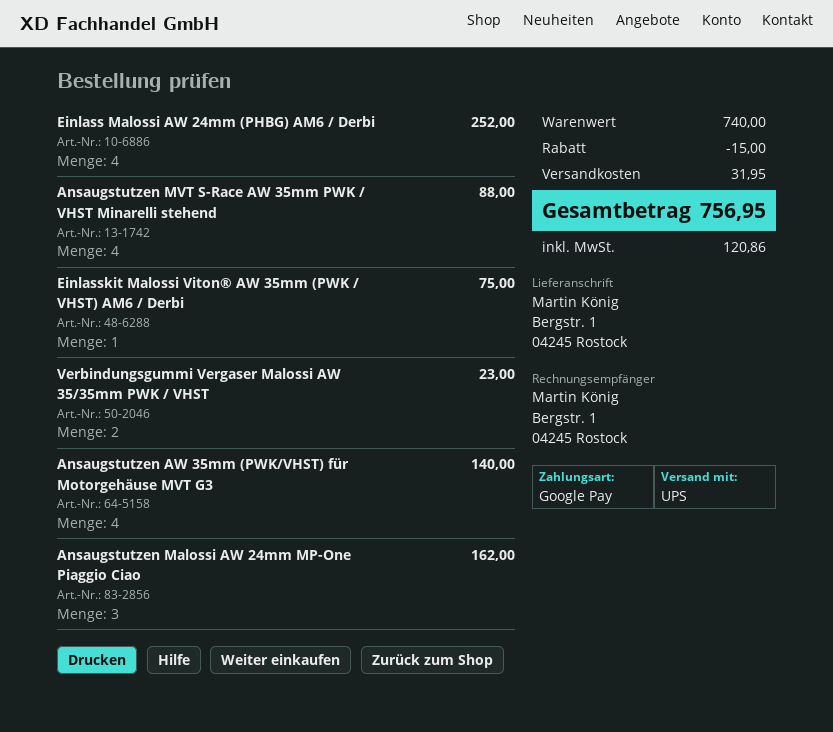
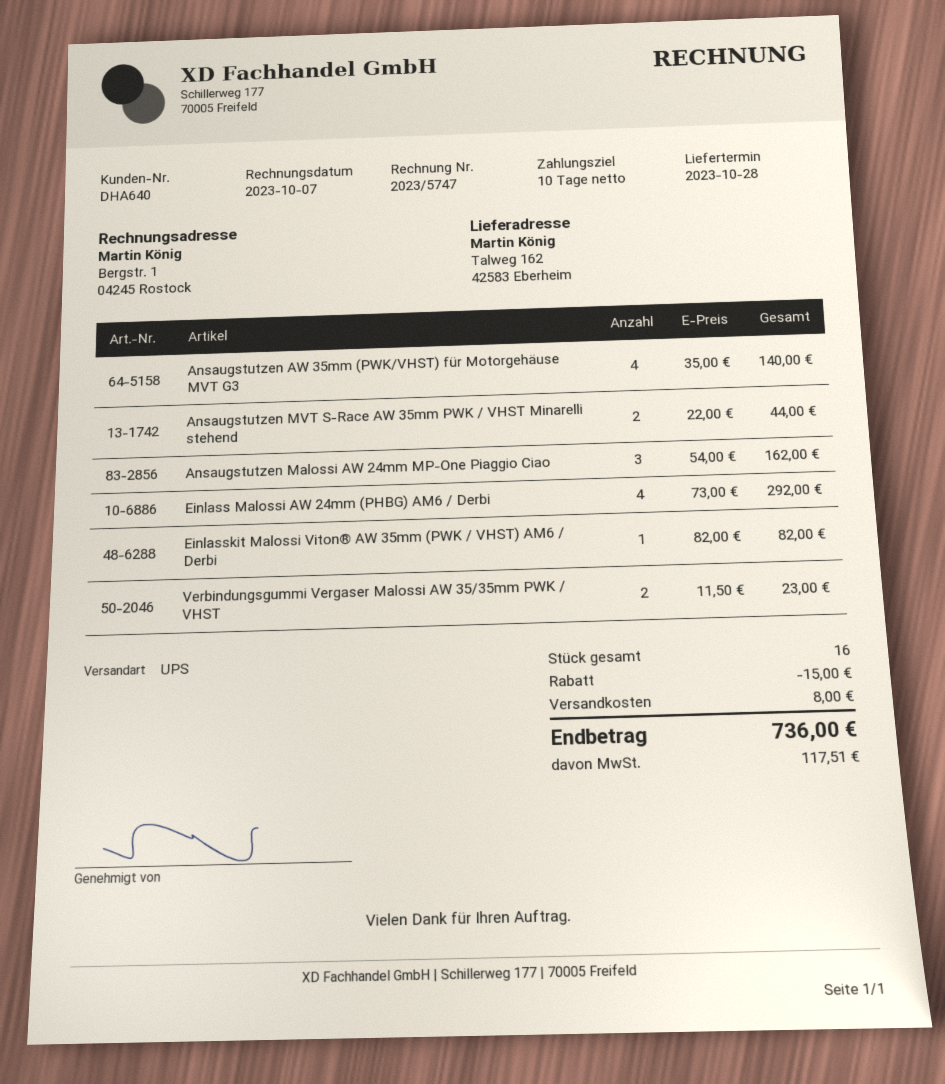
ship to: Bergstr. 1, 04245 Rostock -> Talweg 162, 42583 Eberheim
Einlass Malossi AW 24mm (PHBG) AM6 / Derbi: 4 for 252.00 -> 4 for 292.00
Ansaugstutzen MVT S-Race AW 35mm PWK / VHST Minarelli stehend: 4 for 88.00 -> 2 for 44.00
Einlasskit Malossi Viton® AW 35mm (PWK / VHST) AM6 / Derbi: 1 for 75.00 -> 1 for 82.00
shipping: 31.95 -> 8.00
tax: 120.86 -> 117.51
total: 756.95 -> 736.00

